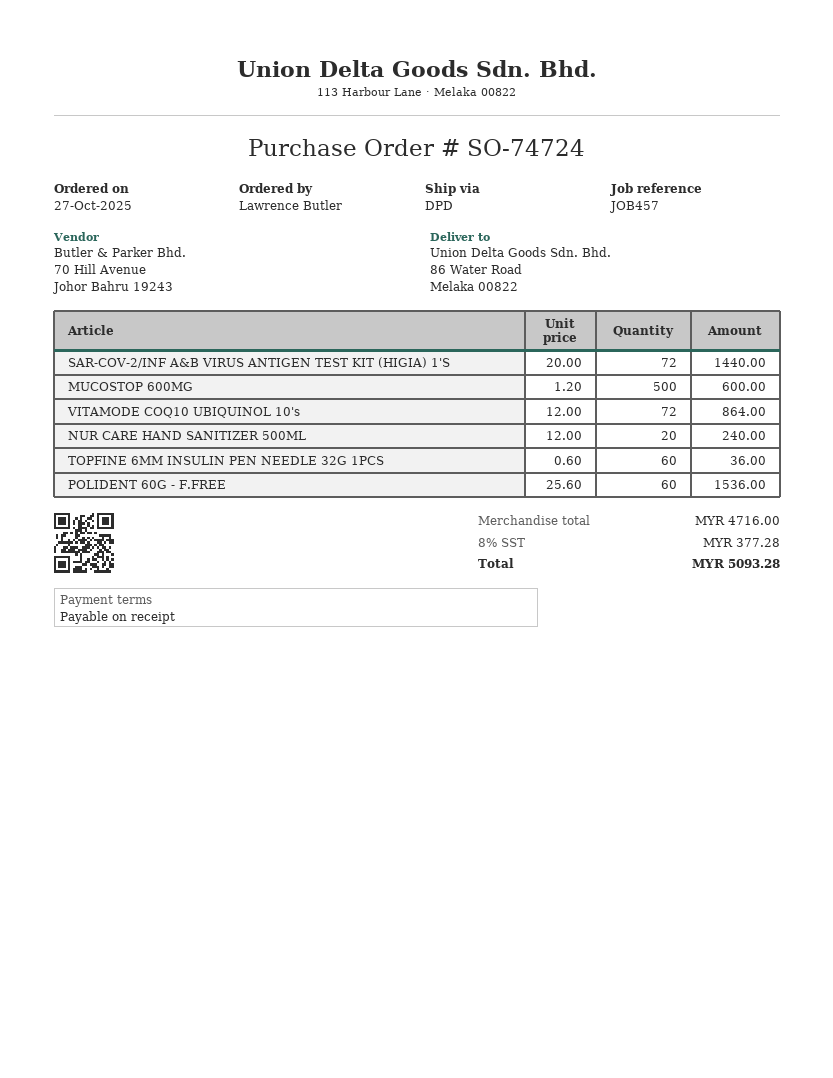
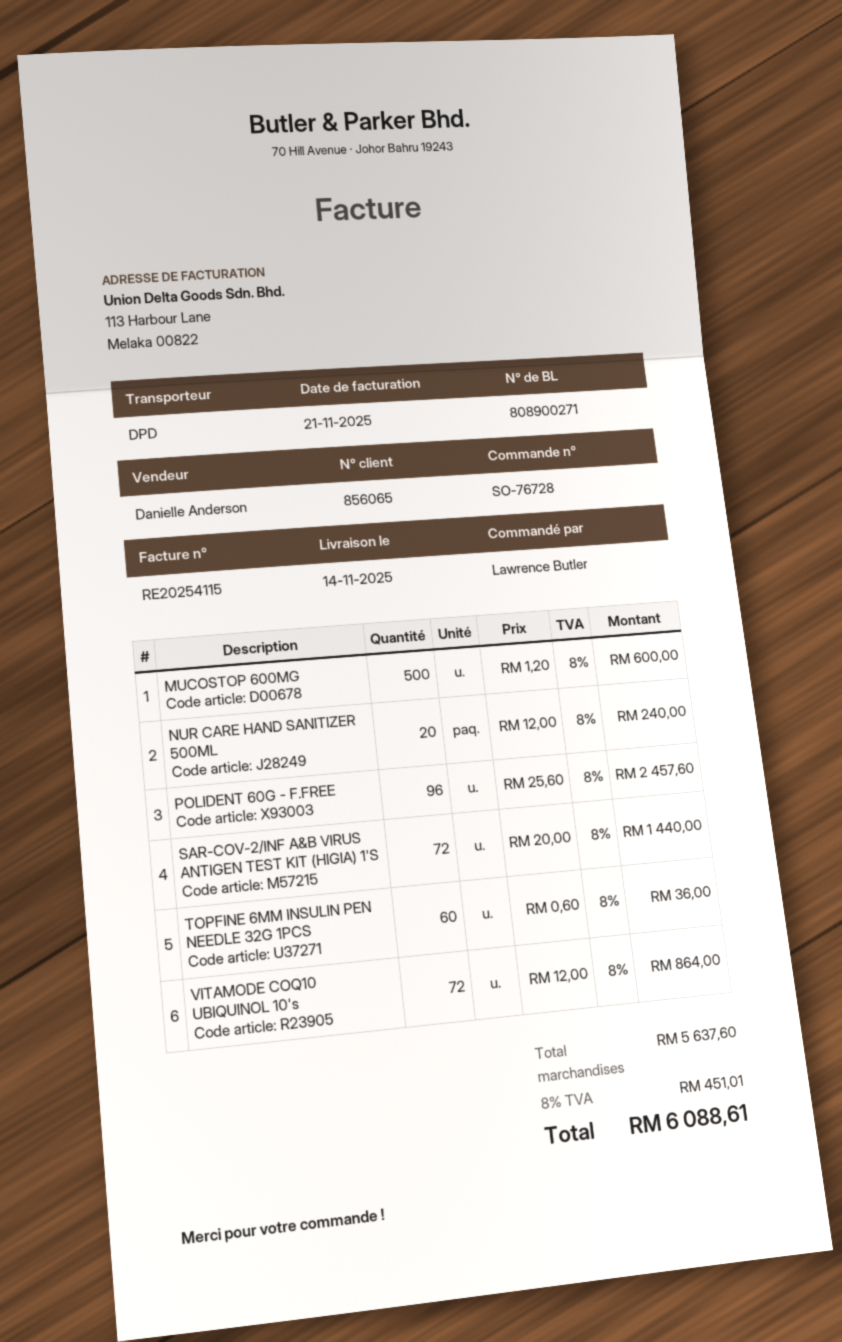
order number: SO-74724 -> SO-76728
POLIDENT 60G - F.FREE: 60 x 25.60 = 1536.00 -> 96 x 25.60 = 2457.60
subtotal: 4716.00 -> 5637.60
tax: 8% = 377.28 -> 8% = 451.01
total: 5093.28 -> 6088.61

